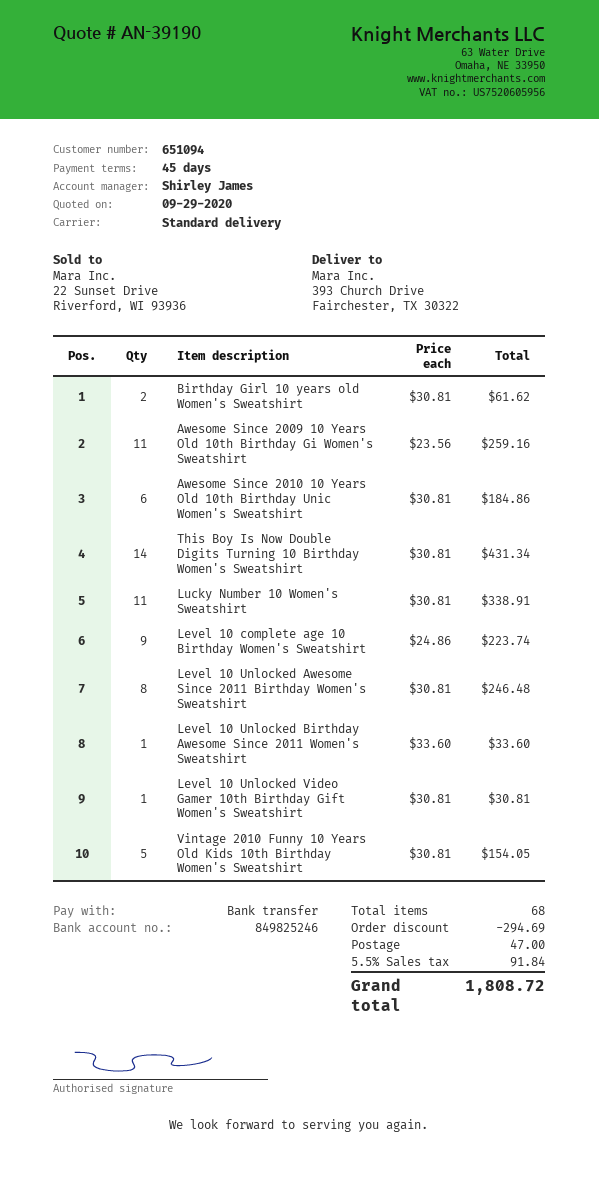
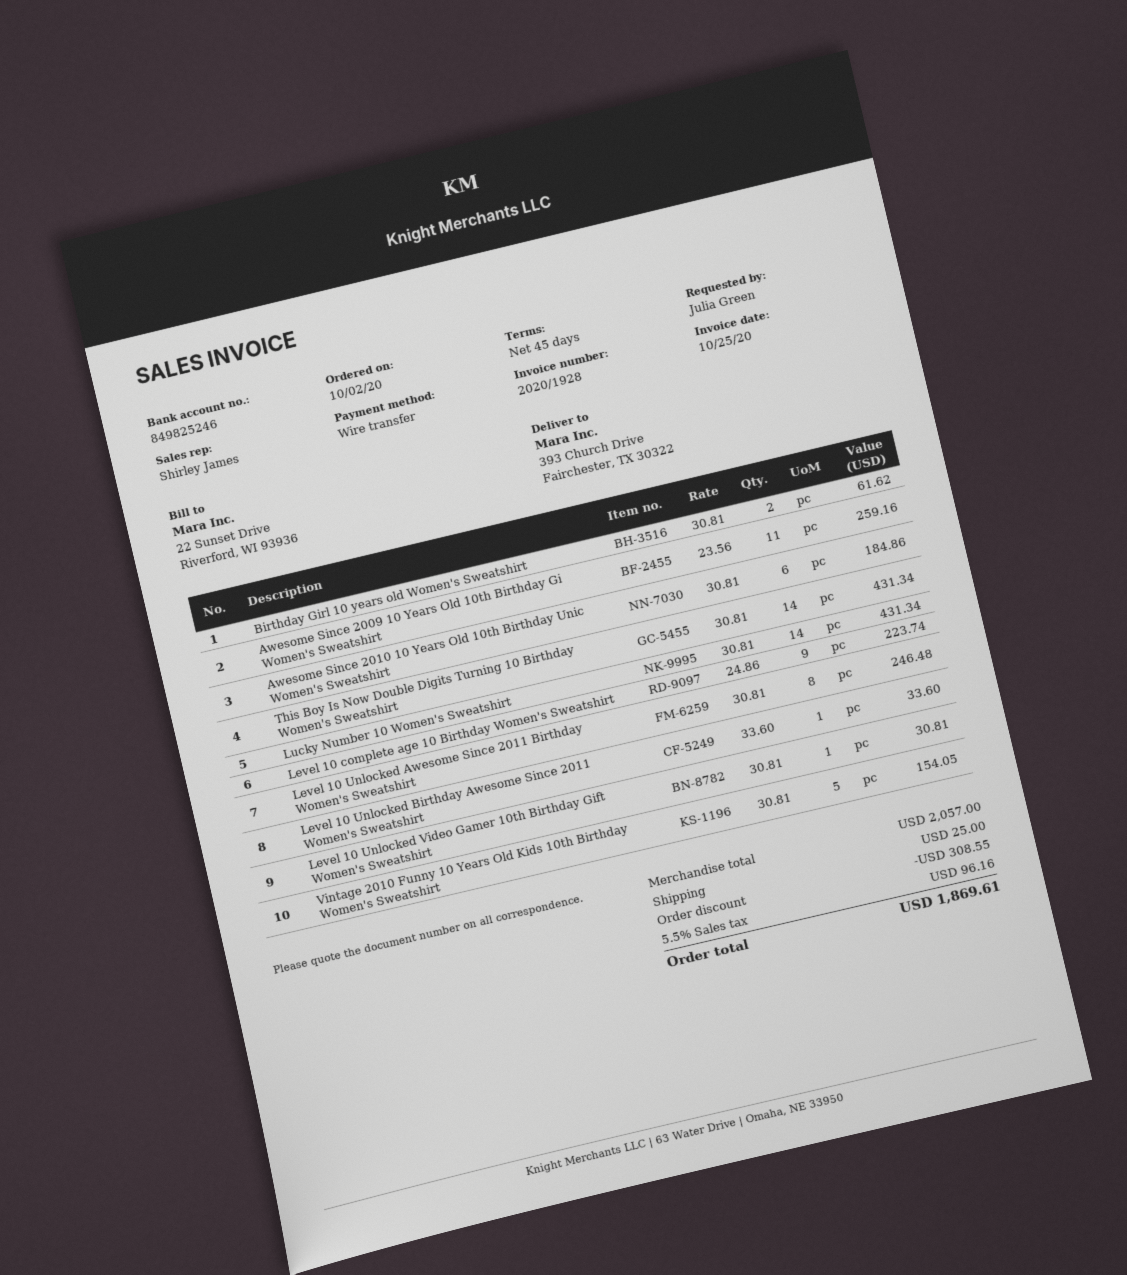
Lucky Number 10 Women's Sweatshirt: 11 x 30.81 = 338.91 -> 14 x 30.81 = 431.34
discount: 294.69 -> 308.55
shipping: 47.00 -> 25.00
tax: 5.5% = 91.84 -> 5.5% = 96.16
total: 1808.72 -> 1869.61

